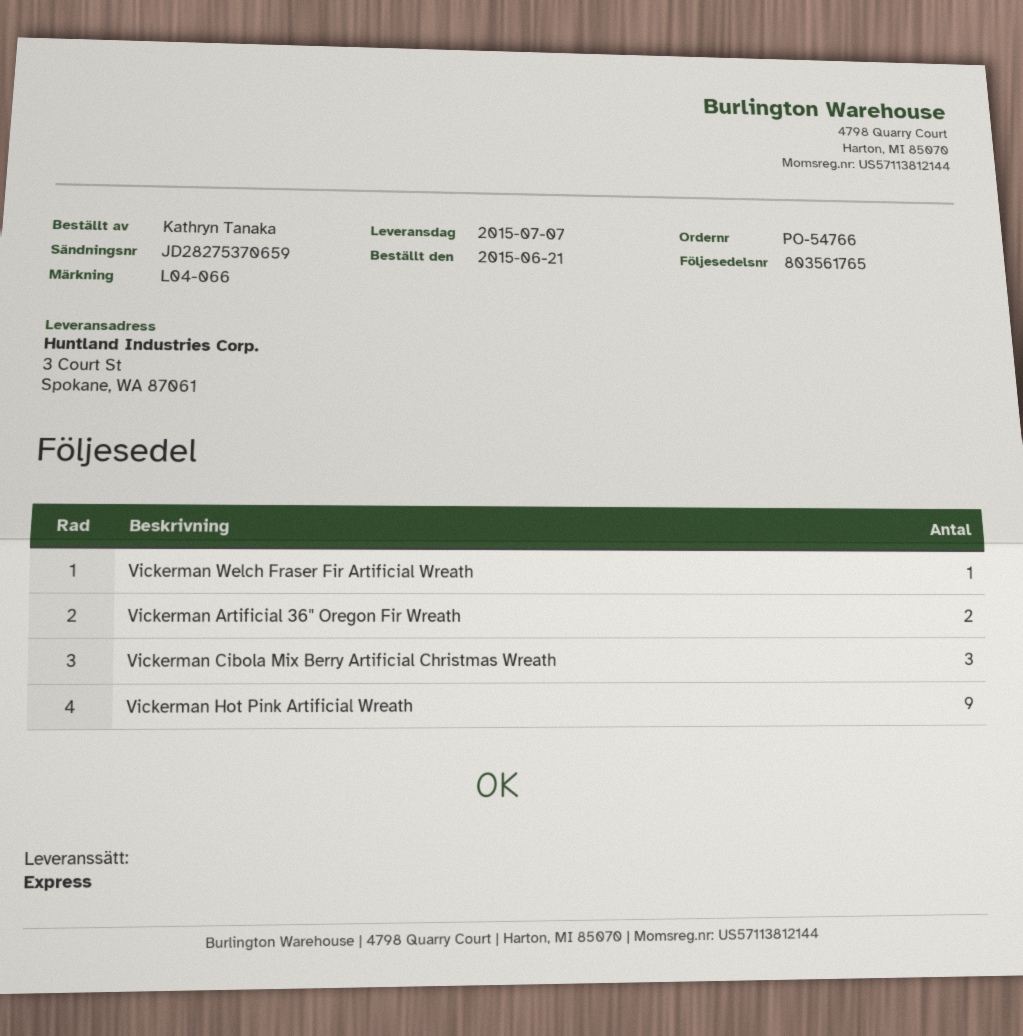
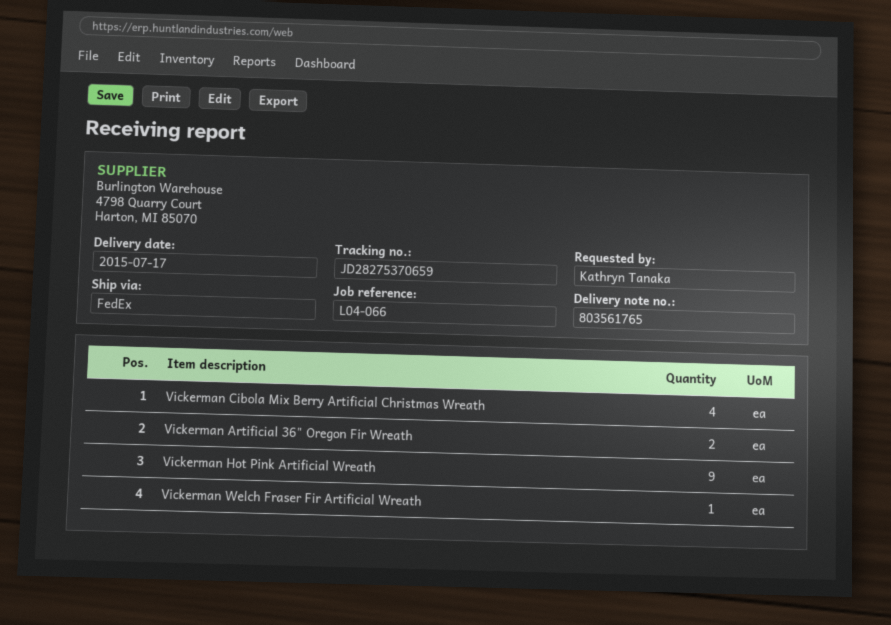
delivery date: 2015-07-07 -> 2015-07-17
shipping method: express -> FedEx
Vickerman Cibola Mix Berry Artificial Christmas Wreath: 3 -> 4

